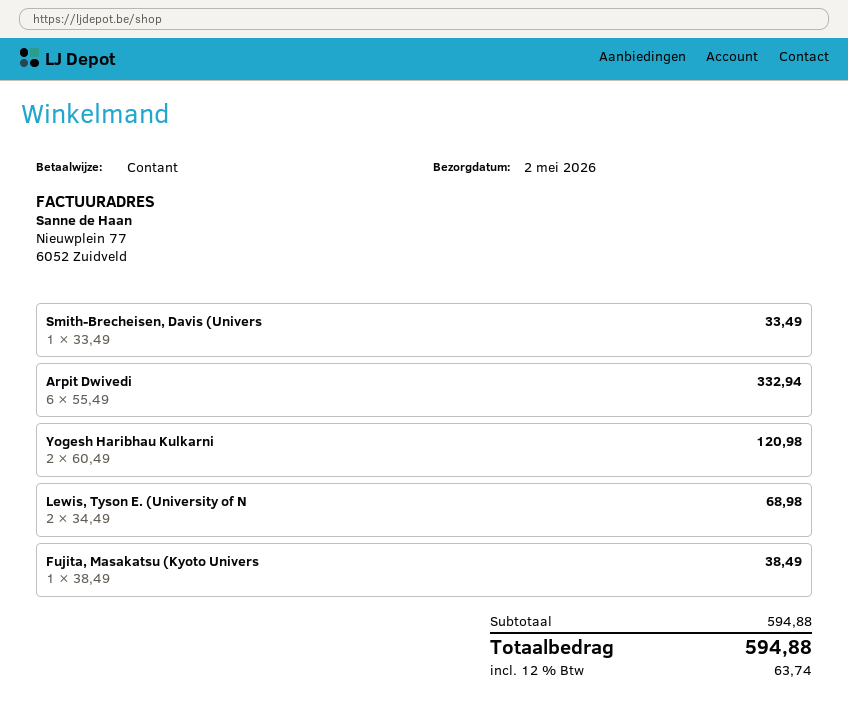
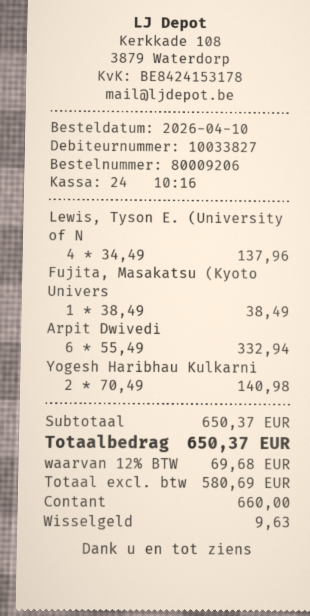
Smith-Brecheisen, Davis (Univers: 1 x 33.49 = 33.49 -> none
Yogesh Haribhau Kulkarni: 2 x 60.49 = 120.98 -> 2 x 70.49 = 140.98
Lewis, Tyson E. (University of N: 2 x 34.49 = 68.98 -> 4 x 34.49 = 137.96
subtotal: 594.88 -> 650.37
tax: 12% = 63.74 -> 12% = 69.68
total: 594.88 -> 650.37

